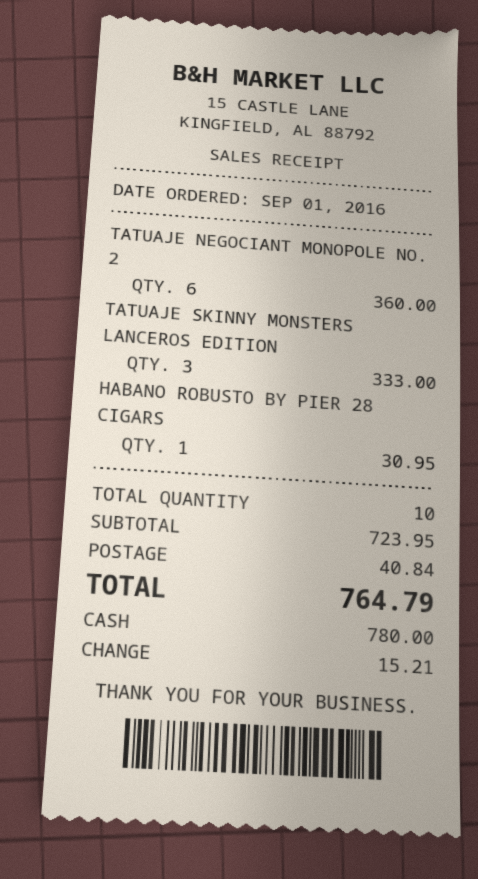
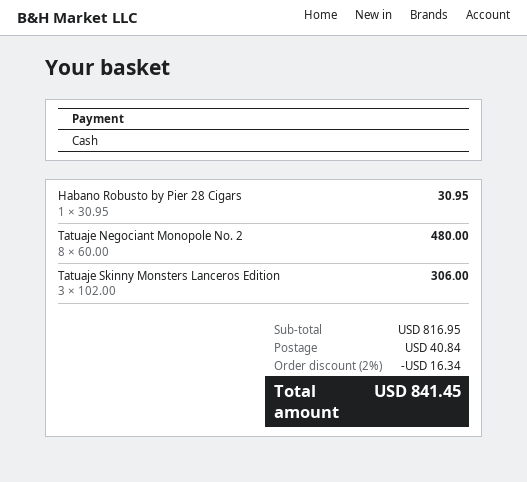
TATUAJE NEGOCIANT MONOPOLE NO. 2: 6 for 360.00 -> 8 for 480.00
TATUAJE SKINNY MONSTERS LANCEROS EDITION: 3 for 333.00 -> 3 for 306.00
subtotal: 723.95 -> 816.95
discount: none -> 2% = 16.34
total: 764.79 -> 841.45

